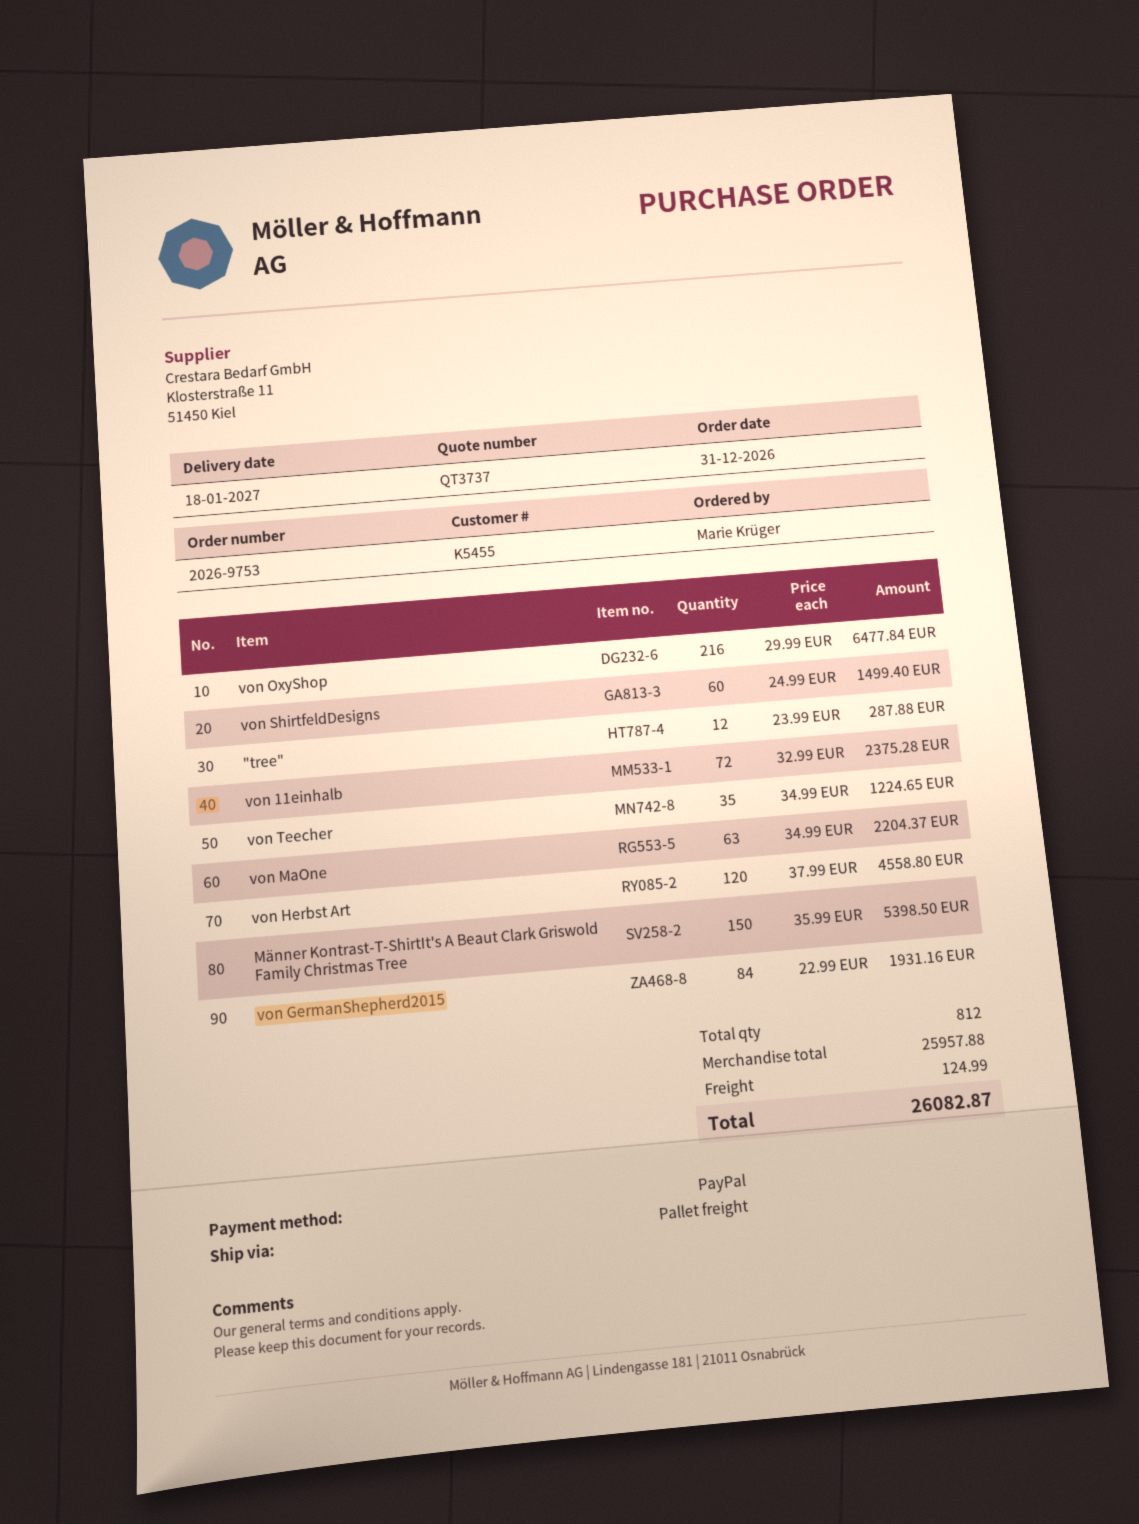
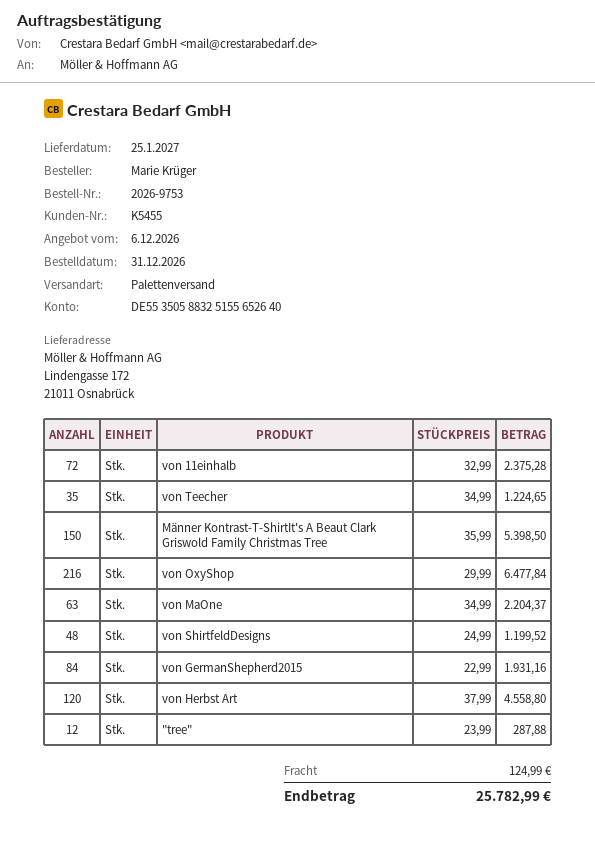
delivery date: 2027-01-18 -> 2027-01-25
von ShirtfeldDesigns: 60 x 24.99 = 1499.40 -> 48 x 24.99 = 1199.52
total: 26082.87 -> 25782.99

